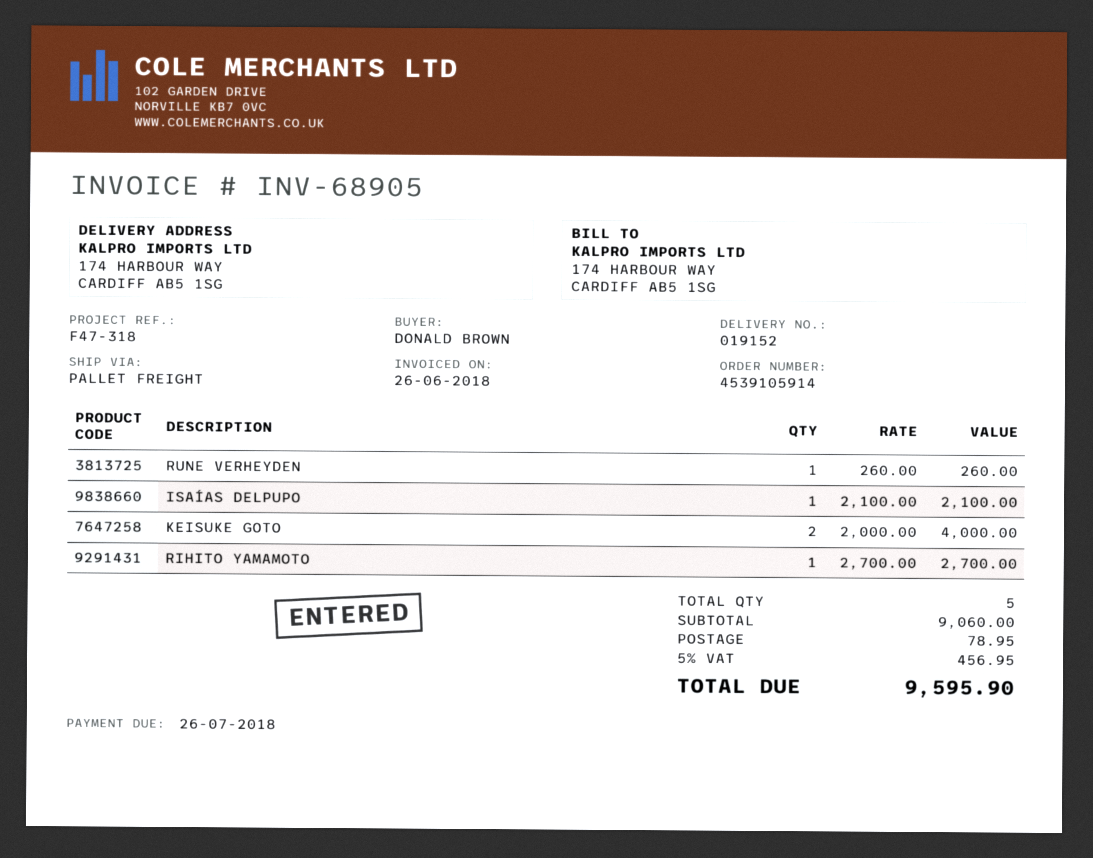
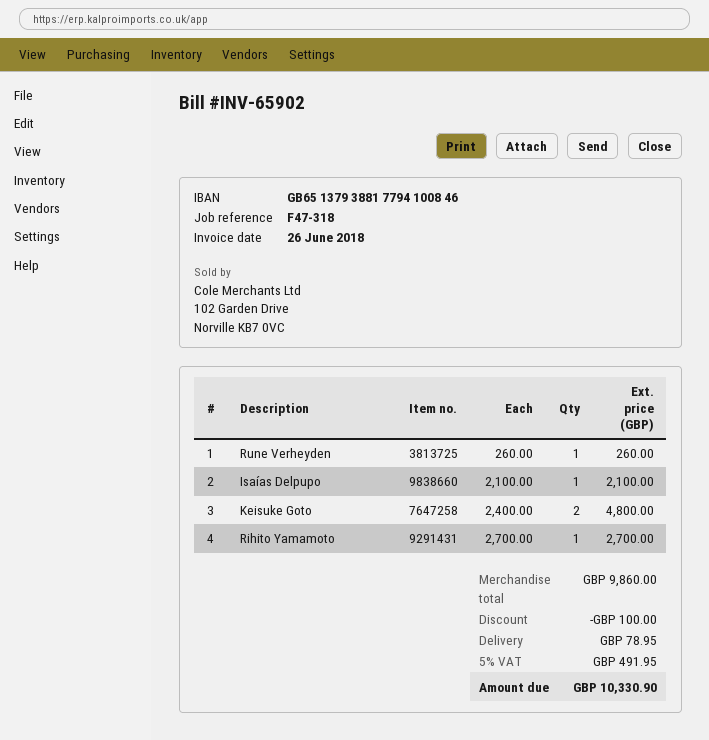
invoice number: INV-68905 -> INV-65902
KEISUKE GOTO: 2 x 2000.00 = 4000.00 -> 2 x 2400.00 = 4800.00
subtotal: 9060.00 -> 9860.00
discount: none -> 100.00
tax: 5% = 456.95 -> 5% = 491.95
total: 9595.90 -> 10330.90

